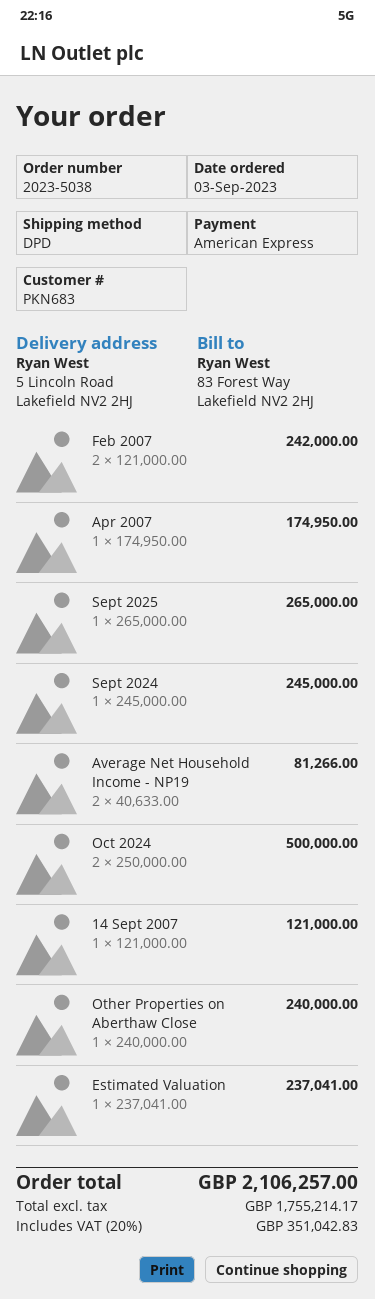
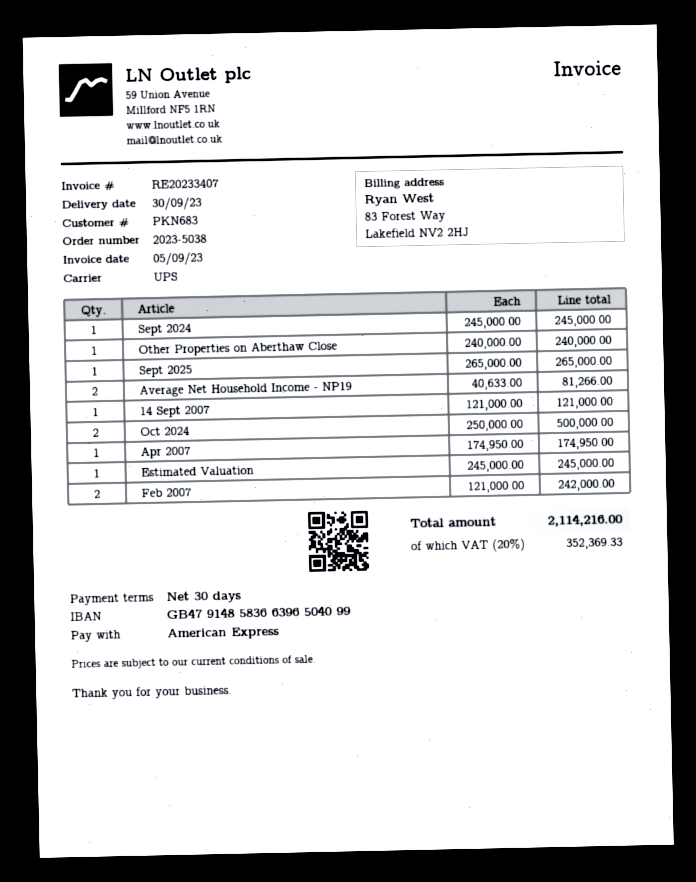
shipping method: DPD -> UPS
Estimated Valuation: 1 x 237041.00 = 237041.00 -> 1 x 245000.00 = 245000.00
tax: 20% = 351042.83 -> 20% = 352369.33
total: 2106257.00 -> 2114216.00

